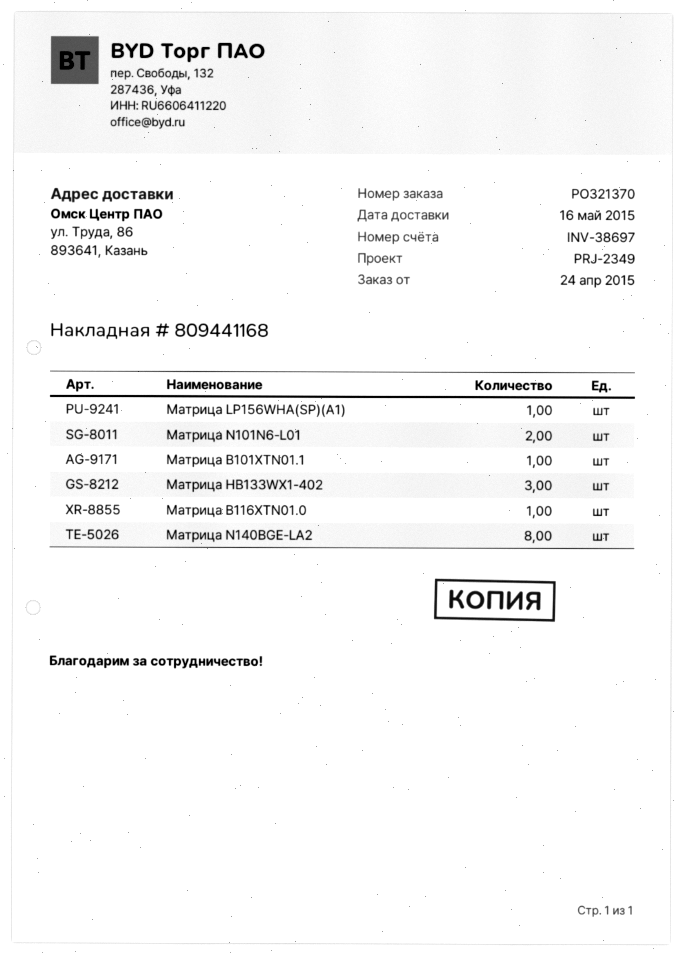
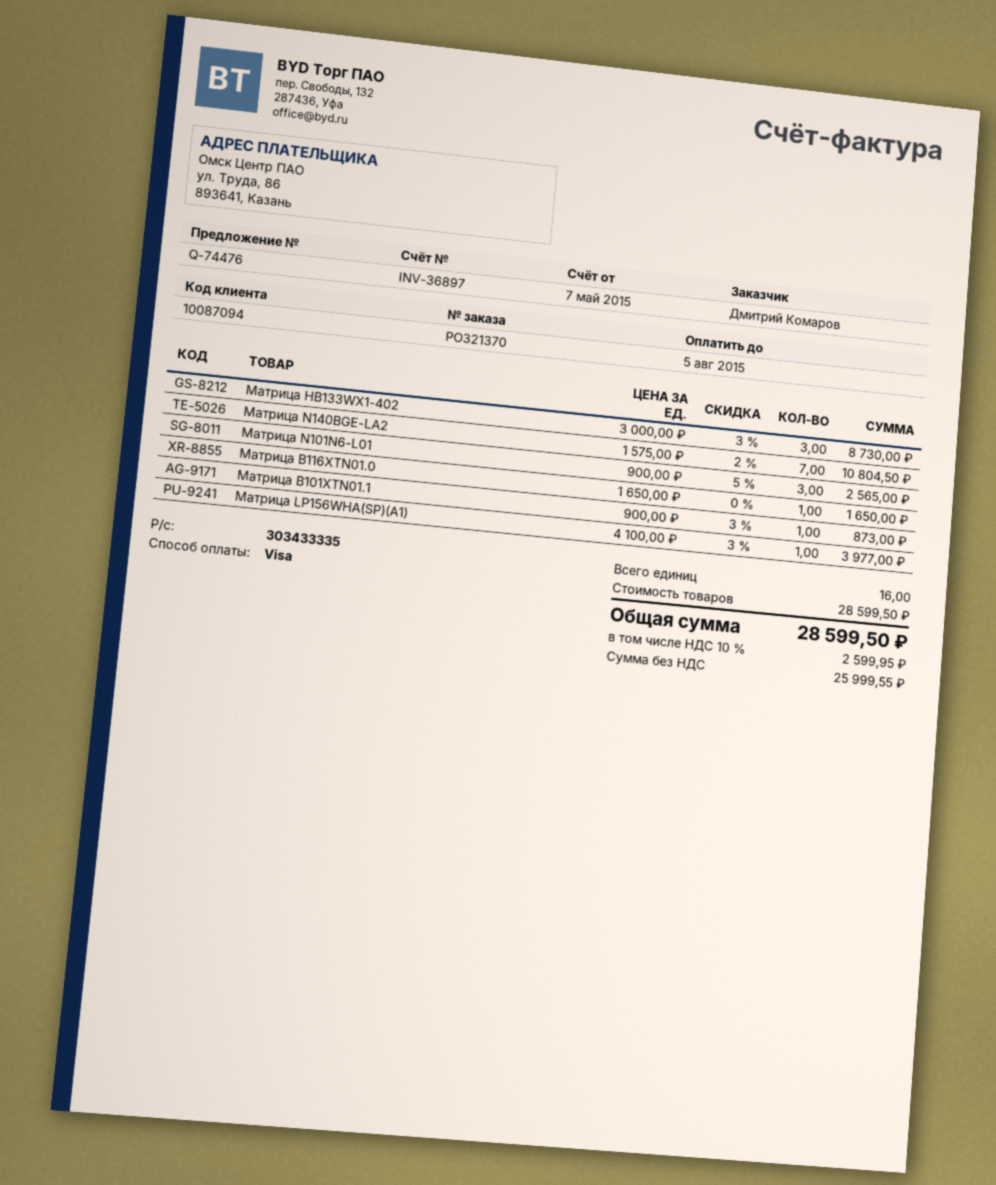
invoice number: INV-38697 -> INV-36897
Матрица N101N6-L01: 2 -> 3
Матрица N140BGE-LA2: 8 -> 7

